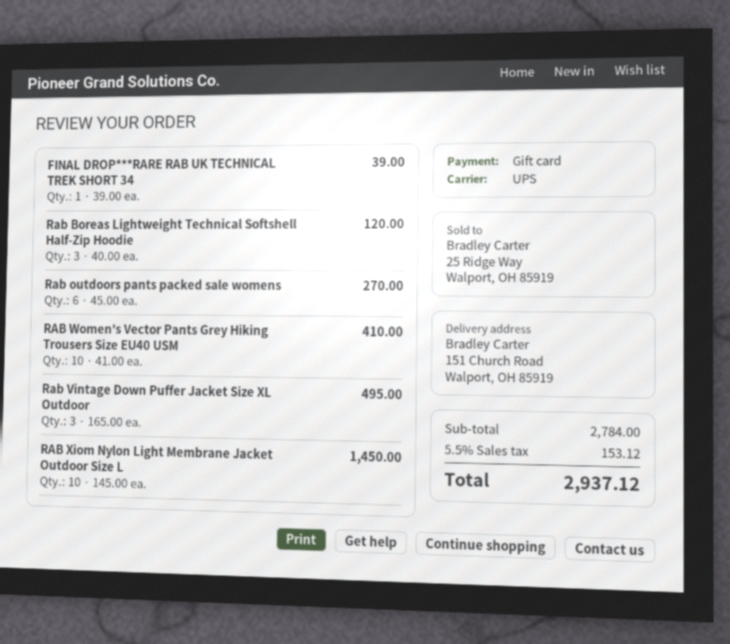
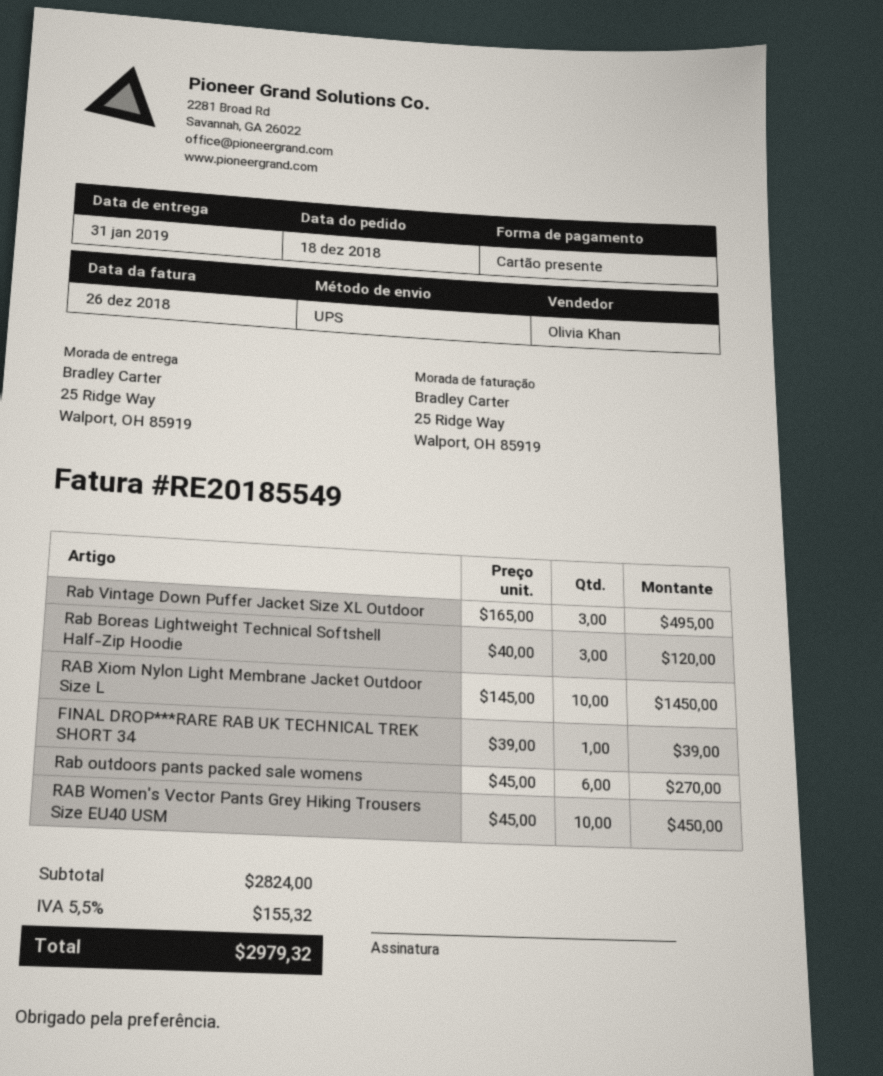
ship to: 151 Church Road, Walport, OH 85919 -> 25 Ridge Way, Walport, OH 85919
RAB Women's Vector Pants Grey Hiking Trousers Size EU40 USM: 10 x 41.00 = 410.00 -> 10 x 45.00 = 450.00
subtotal: 2784.00 -> 2824.00
tax: 5.5% = 153.12 -> 5.5% = 155.32
total: 2937.12 -> 2979.32

